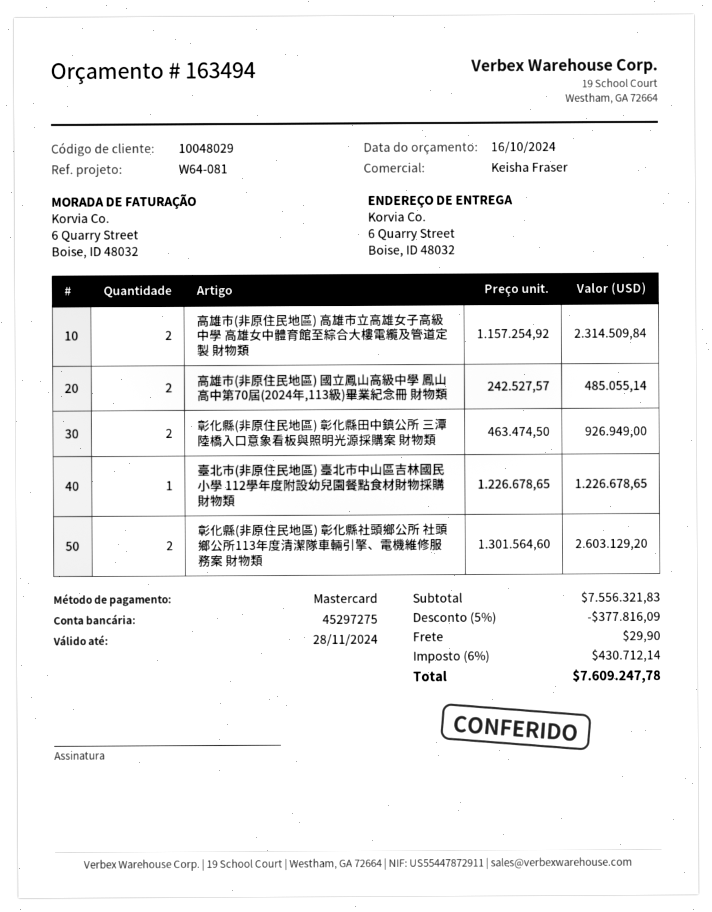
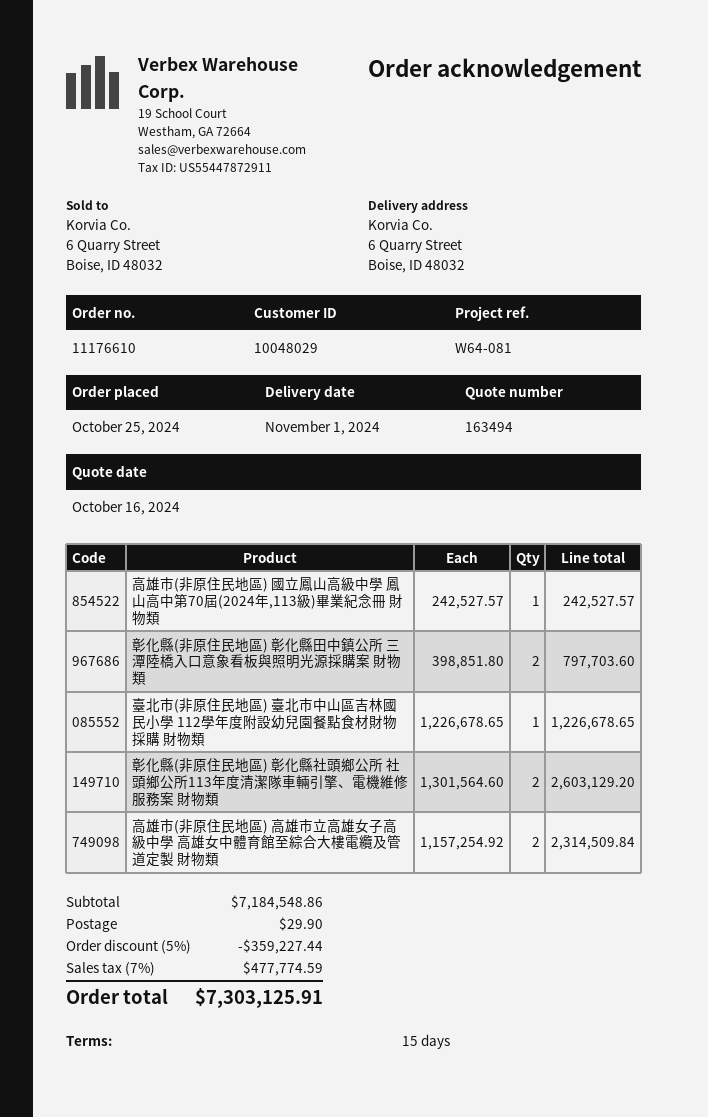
高雄市(非原住民地區) 國立鳳山高級中學 鳳山高中第70屆(2024年,113級)畢業紀念冊 財物類: 2 x 242527.57 = 485055.14 -> 1 x 242527.57 = 242527.57
彰化縣(非原住民地區) 彰化縣田中鎮公所 三潭陸橋入口意象看板與照明光源採購案 財物類: 2 x 463474.50 = 926949.00 -> 2 x 398851.80 = 797703.60
subtotal: 7556321.83 -> 7184548.86
discount: 5% = 377816.09 -> 5% = 359227.44
tax: 6% = 430712.14 -> 7% = 477774.59
total: 7609247.78 -> 7303125.91

